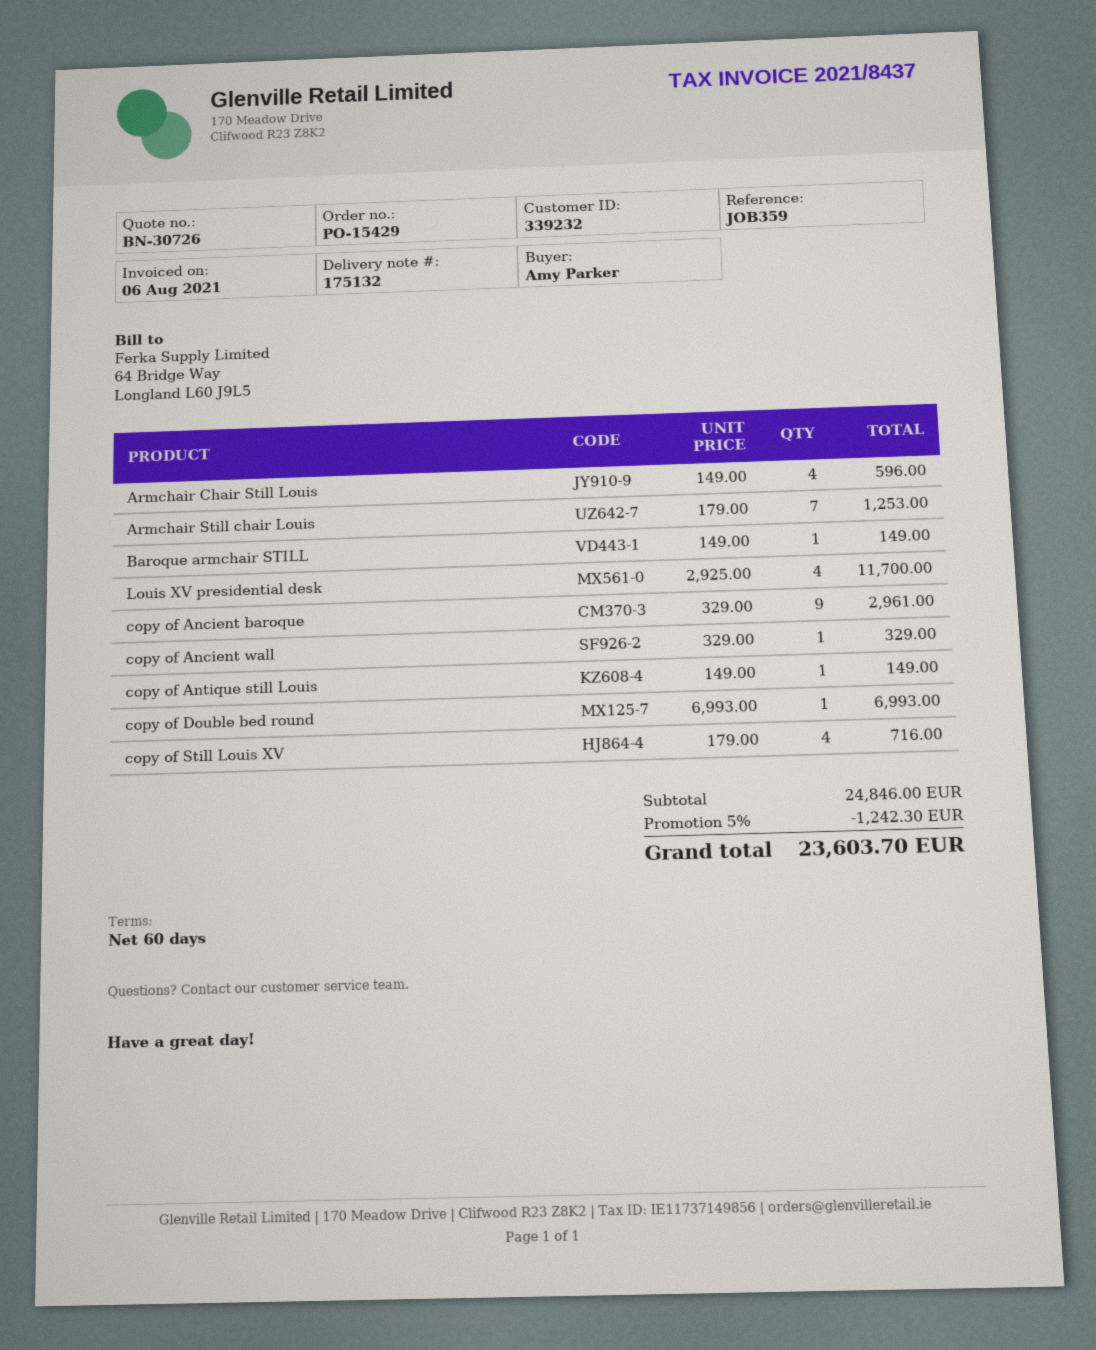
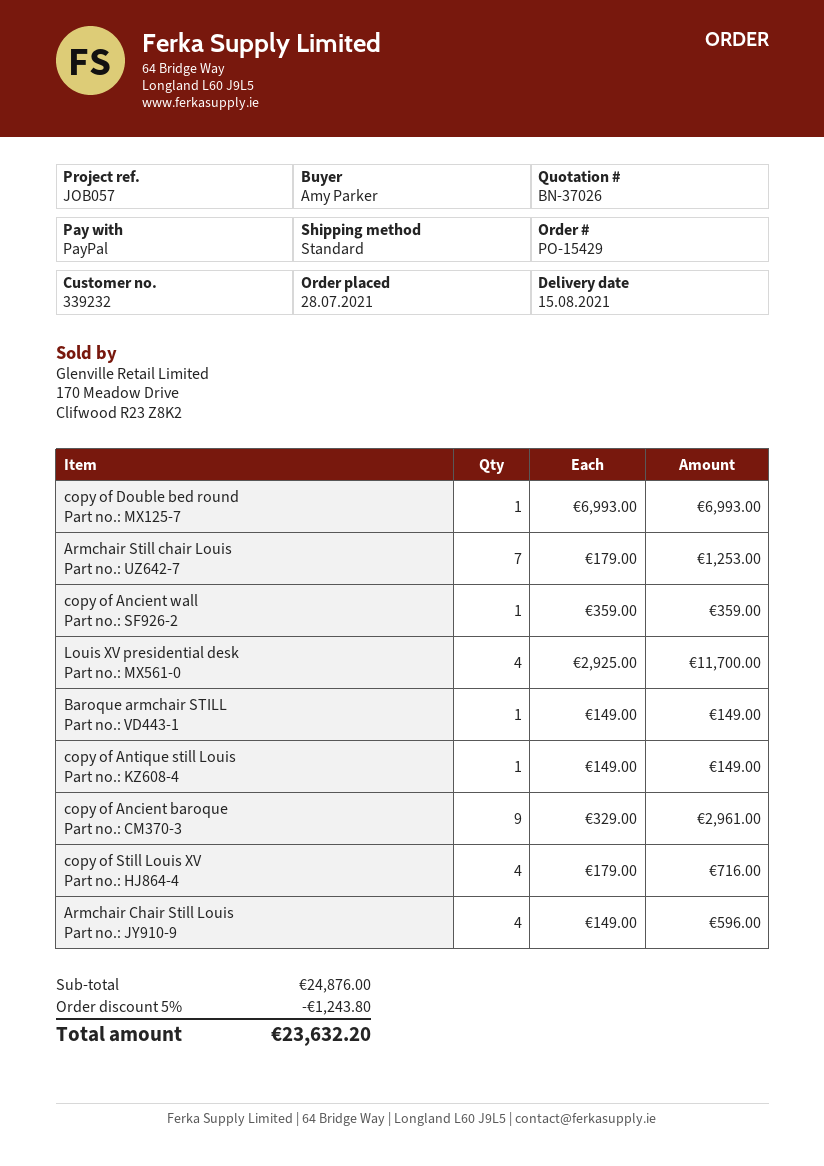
quote number: BN-30726 -> BN-37026
reference: JOB359 -> JOB057
copy of Ancient wall: 1 x 329.00 = 329.00 -> 1 x 359.00 = 359.00
subtotal: 24846.00 -> 24876.00
discount: 5% = 1242.30 -> 5% = 1243.80
total: 23603.70 -> 23632.20

